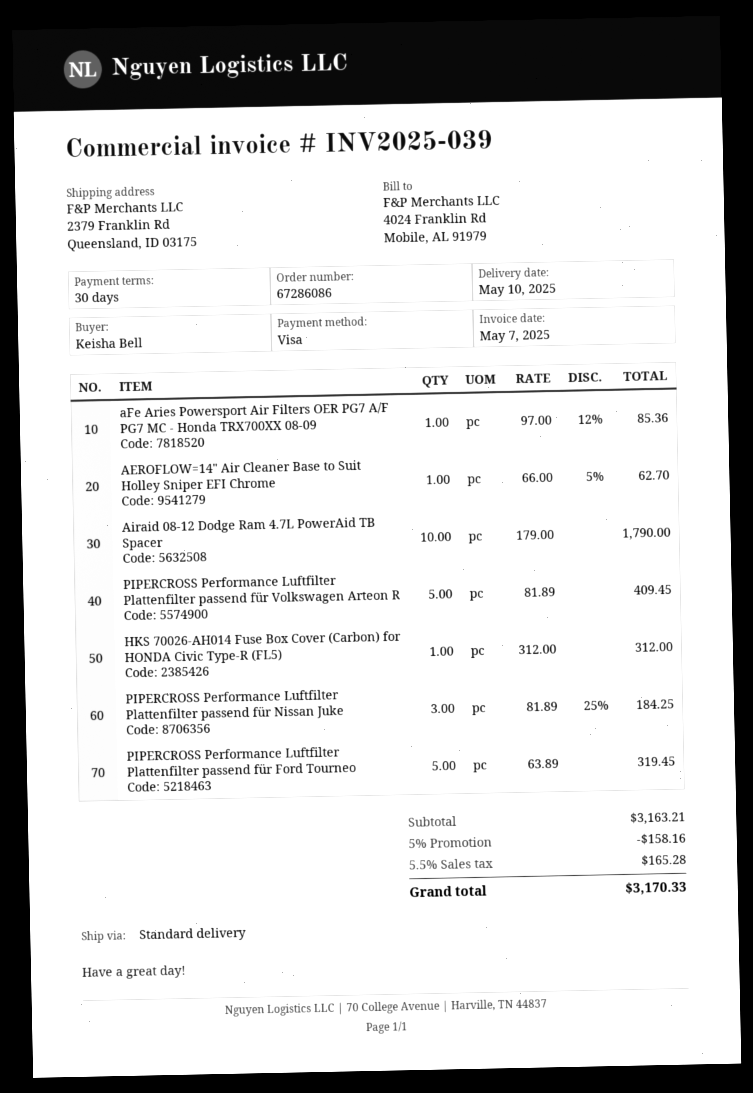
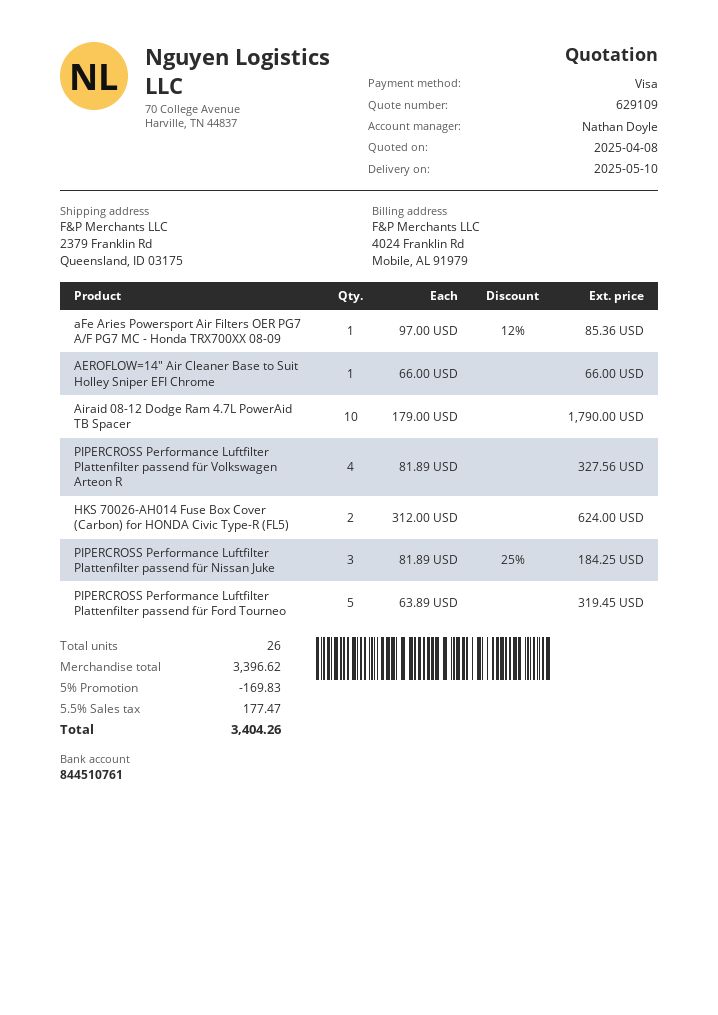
AEROFLOW=14" Air Cleaner Base to Suit Holley Sniper EFI Chrome: 1 x 66.00 - 5% = 62.70 -> 1 x 66.00 = 66.00
PIPERCROSS Performance Luftfilter Plattenfilter passend für Volkswagen Arteon R: 5 x 81.89 = 409.45 -> 4 x 81.89 = 327.56
HKS 70026-AH014 Fuse Box Cover (Carbon) for HONDA Civic Type-R (FL5): 1 x 312.00 = 312.00 -> 2 x 312.00 = 624.00
subtotal: 3163.21 -> 3396.62
discount: 5% = 158.16 -> 5% = 169.83
tax: 5.5% = 165.28 -> 5.5% = 177.47
total: 3170.33 -> 3404.26

